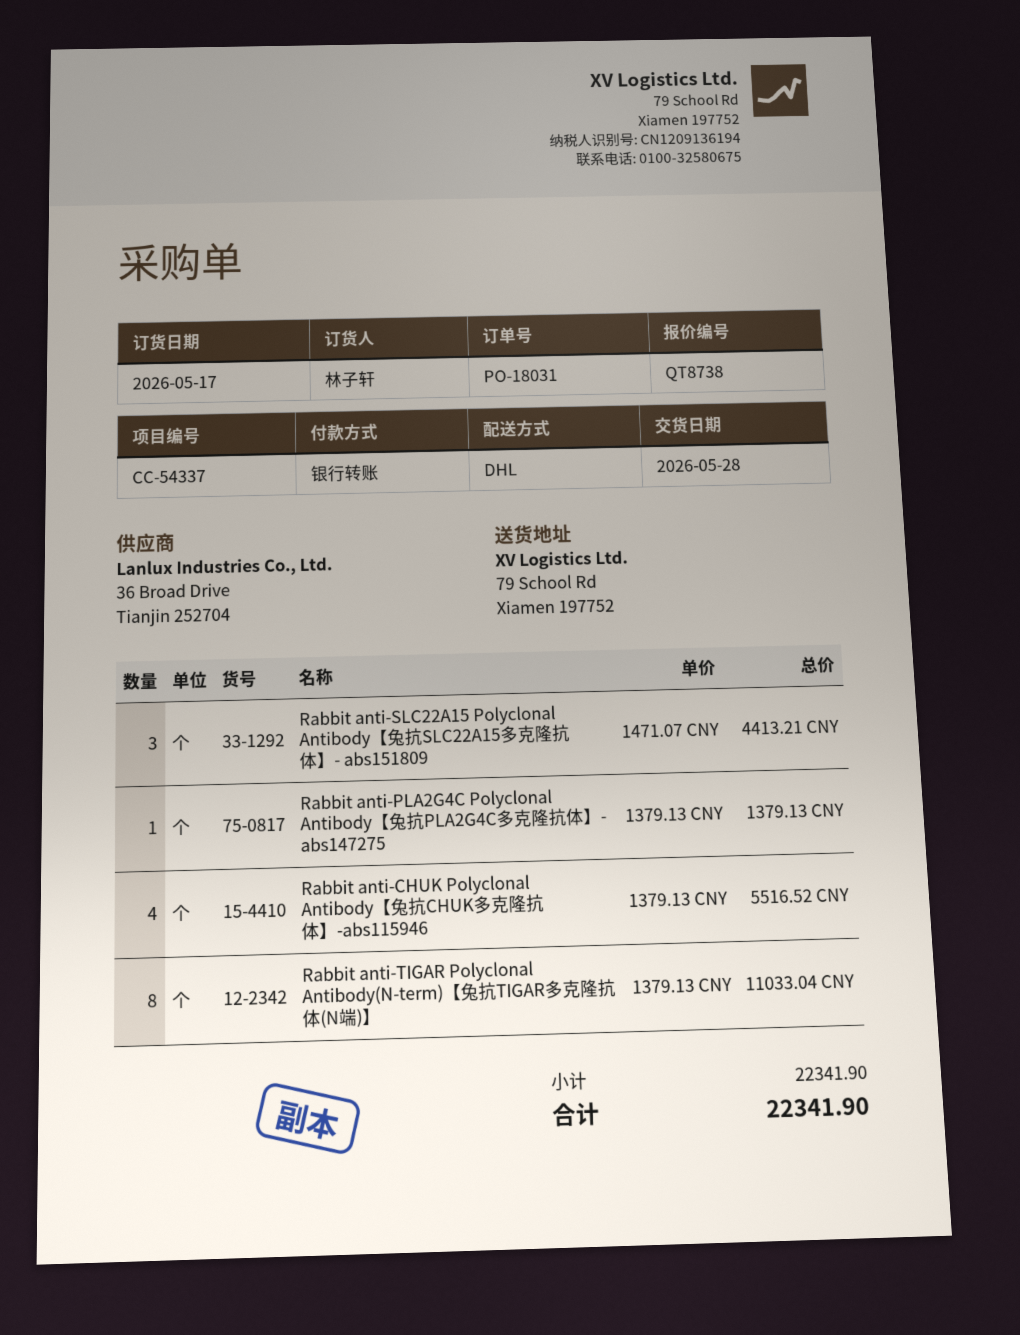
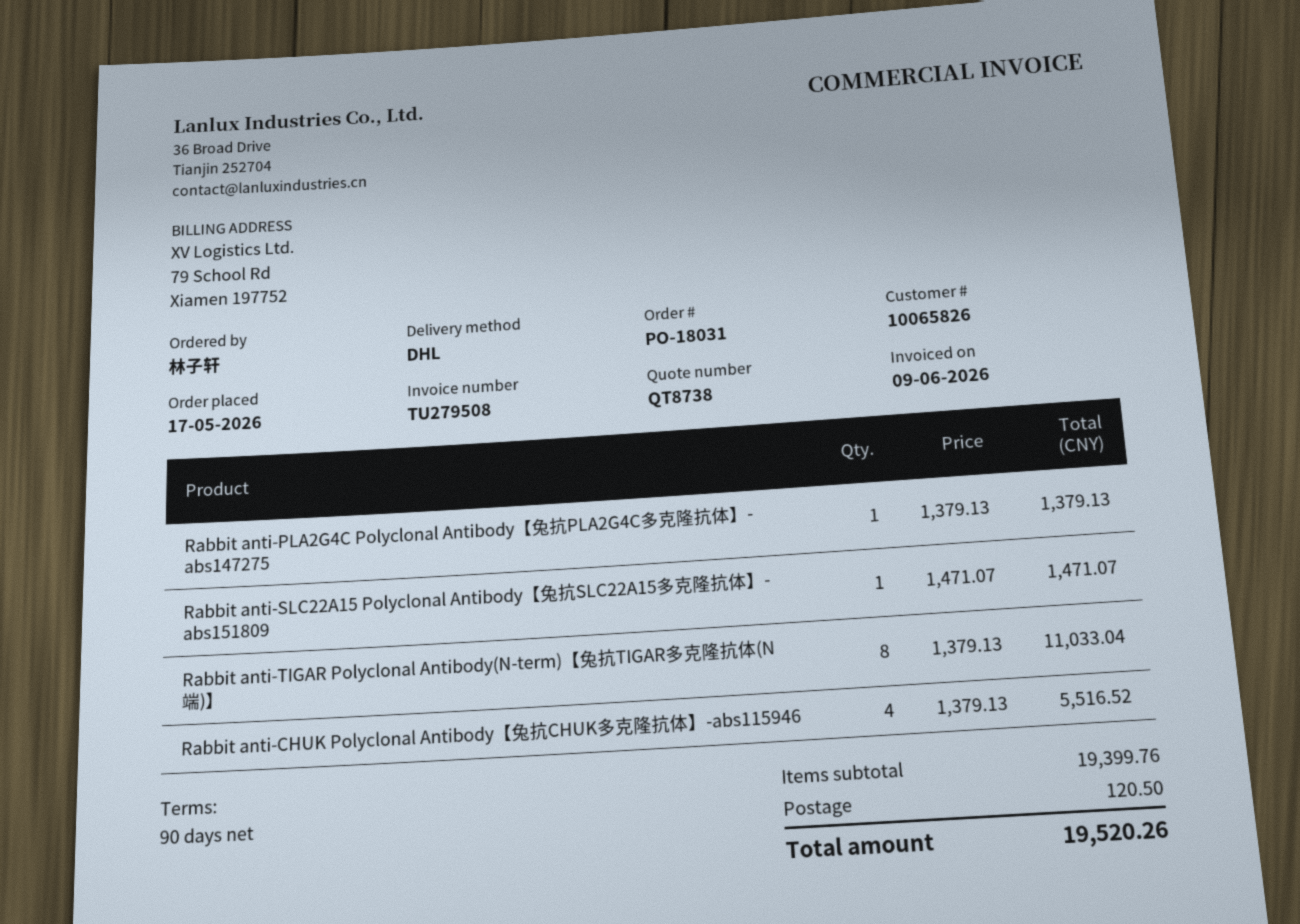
Rabbit anti-SLC22A15 Polyclonal Antibody【兔抗SLC22A15多克隆抗体】- abs151809: 3 x 1471.07 = 4413.21 -> 1 x 1471.07 = 1471.07
subtotal: 22341.90 -> 19399.76
shipping: none -> 120.50
total: 22341.90 -> 19520.26

